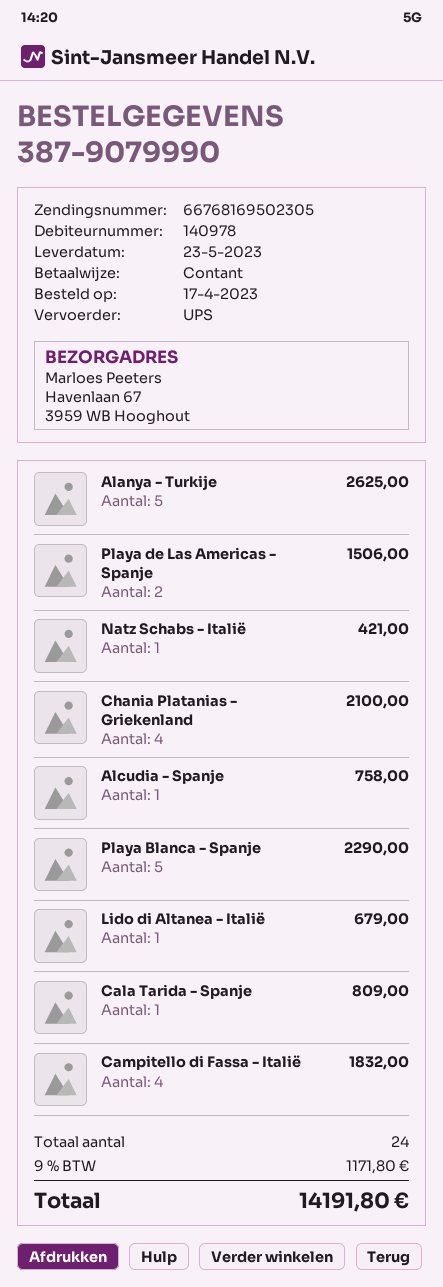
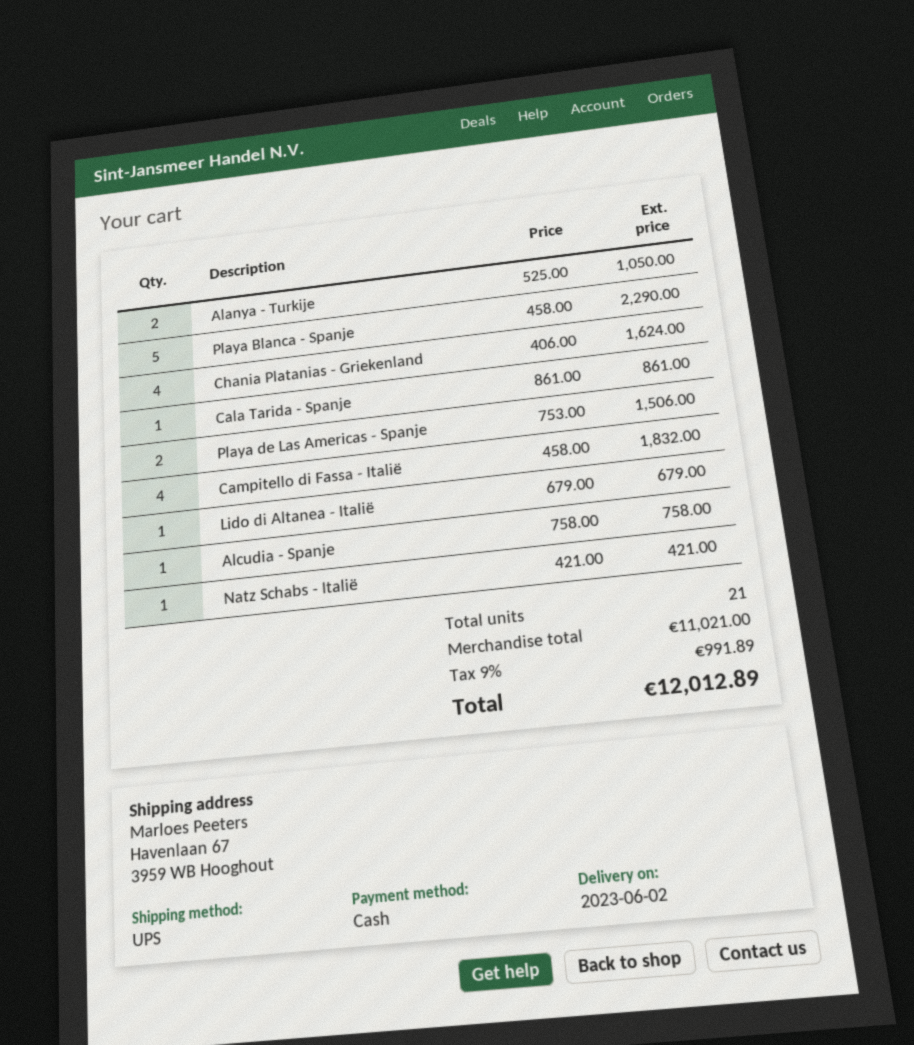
delivery date: 2023-05-23 -> 2023-06-02
Alanya - Turkije: 5 for 2625.00 -> 2 for 1050.00
Chania Platanias - Griekenland: 4 for 2100.00 -> 4 for 1624.00
Cala Tarida - Spanje: 1 for 809.00 -> 1 for 861.00
total quantity: 24 -> 21
tax: 9% = 1171.80 -> 9% = 991.89
total: 14191.80 -> 12012.89

